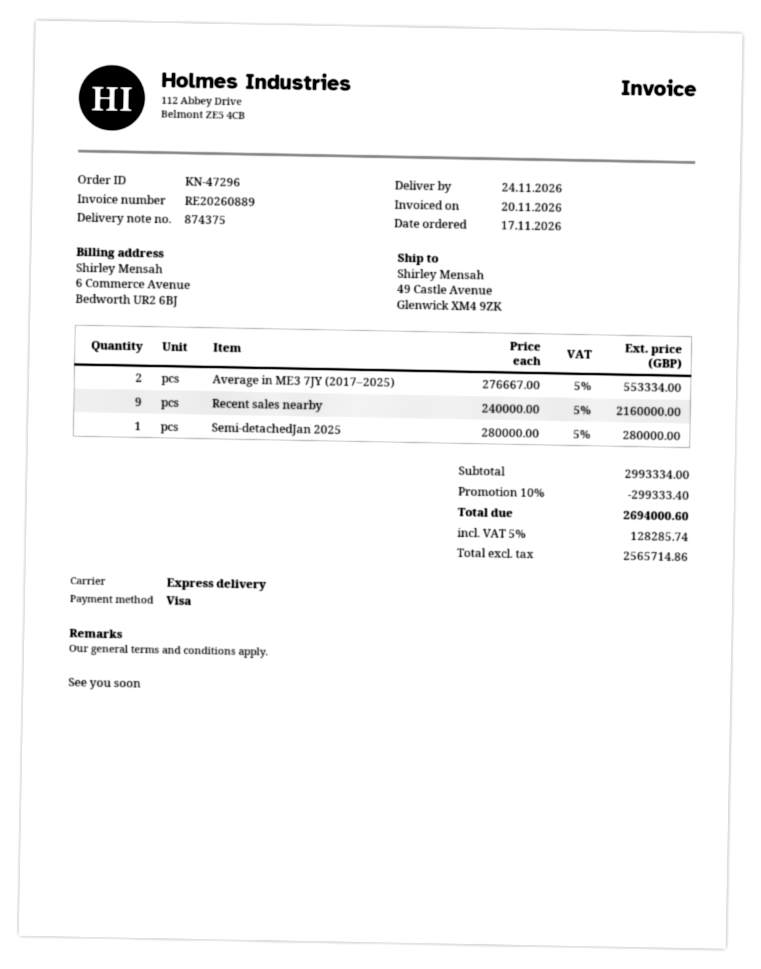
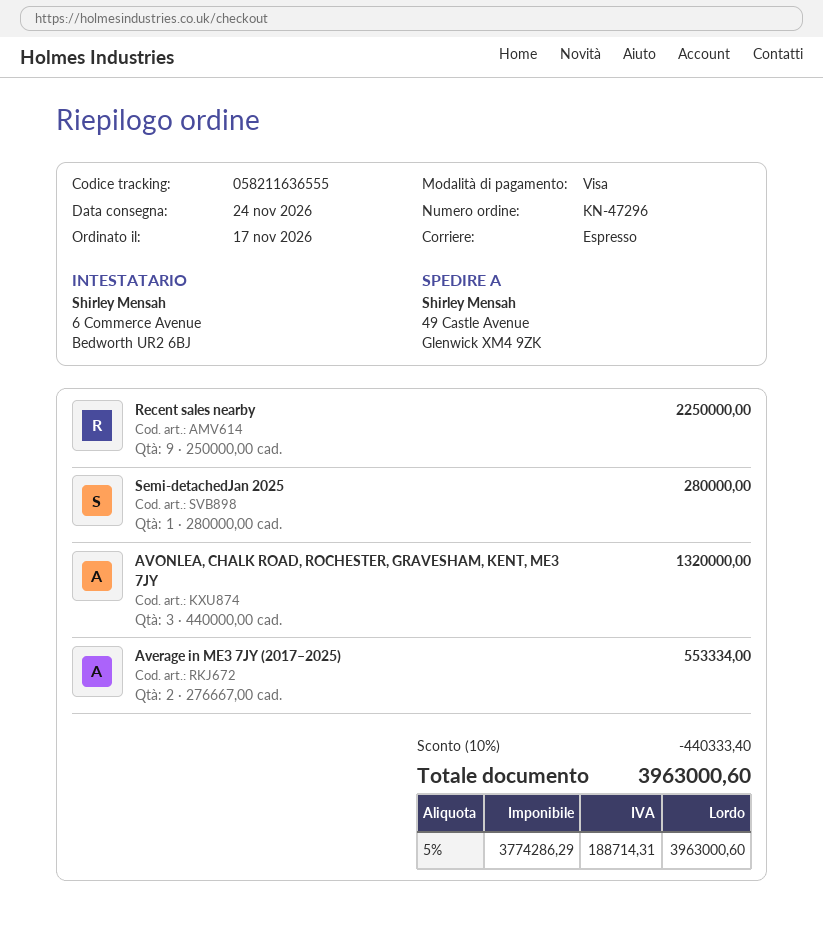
Recent sales nearby: 9 x 240000.00 = 2160000.00 -> 9 x 250000.00 = 2250000.00
AVONLEA, CHALK ROAD, ROCHESTER, GRAVESHAM, KENT, ME3 7JY: none -> 3 x 440000.00 = 1320000.00
discount: 10% = 299333.40 -> 10% = 440333.40
net: 2565714.86 -> 3774286.29
tax: 5% = 128285.74 -> 5% = 188714.31
total: 2694000.60 -> 3963000.60

